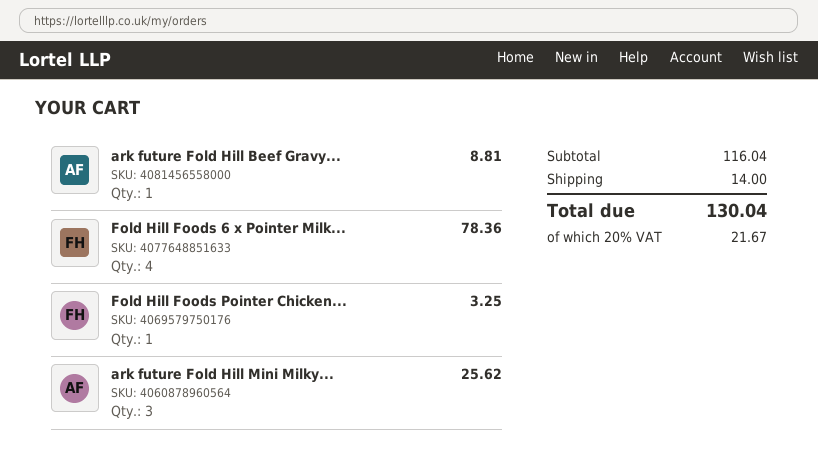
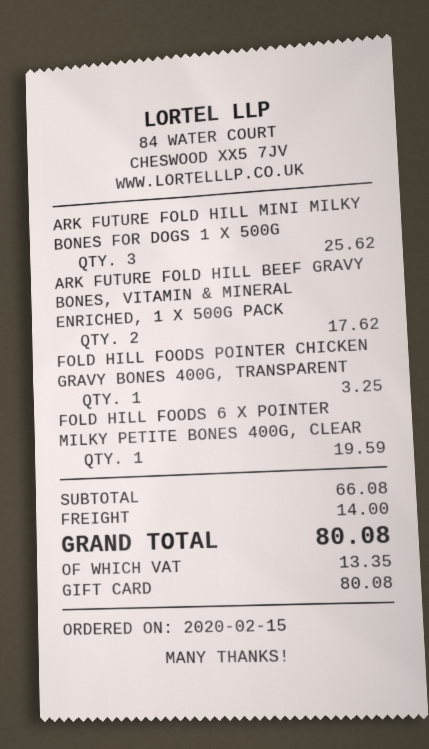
ark future Fold Hill Beef Gravy...: 1 for 8.81 -> 2 for 17.62
Fold Hill Foods 6 x Pointer Milk...: 4 for 78.36 -> 1 for 19.59
subtotal: 116.04 -> 66.08
tax: 21.67 -> 13.35
total: 130.04 -> 80.08

